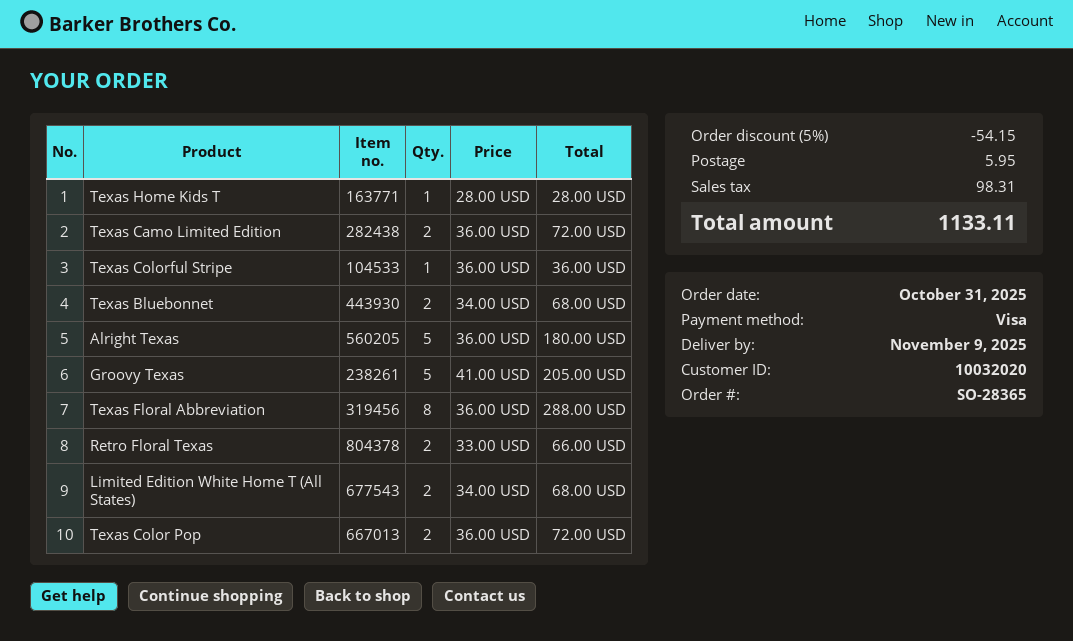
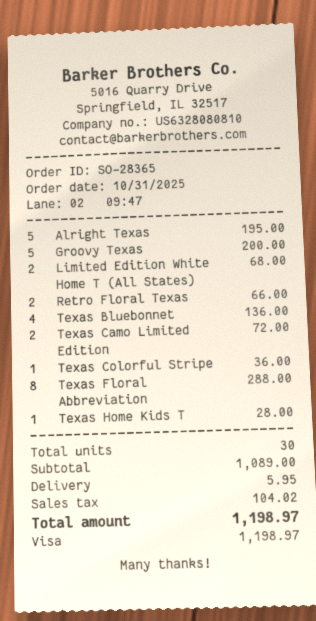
Texas Bluebonnet: 2 for 68.00 -> 4 for 136.00
Alright Texas: 5 for 180.00 -> 5 for 195.00
Groovy Texas: 5 for 205.00 -> 5 for 200.00
Texas Color Pop: 2 for 72.00 -> none
discount: 5% = 54.15 -> none
tax: 98.31 -> 104.02
total: 1133.11 -> 1198.97

